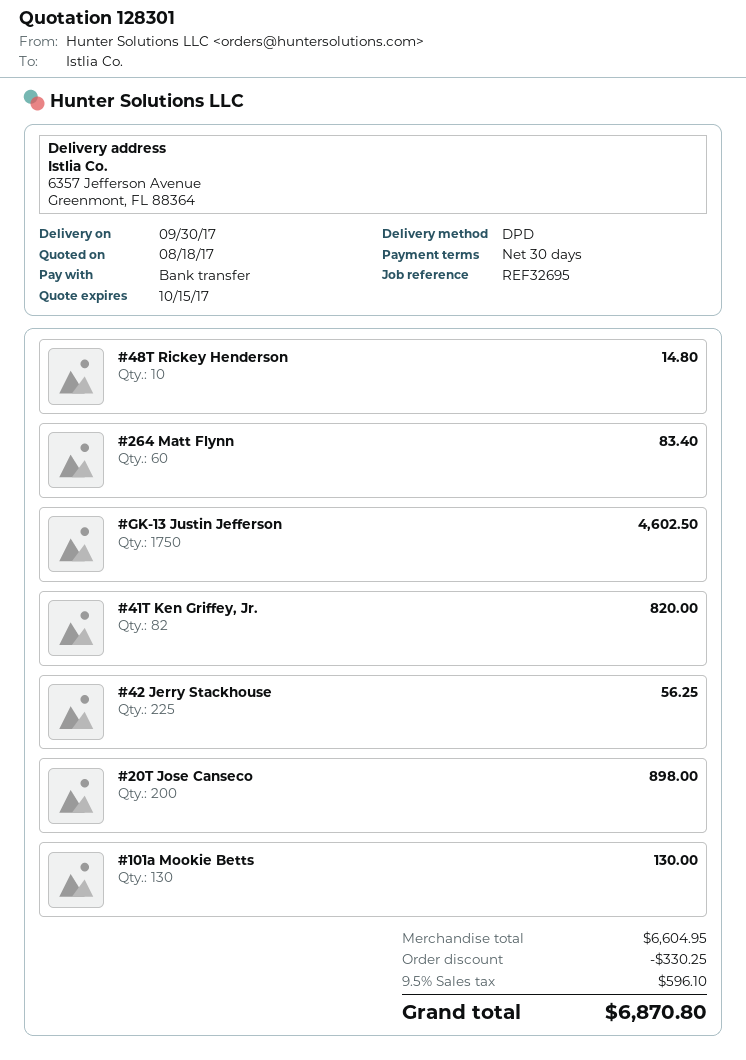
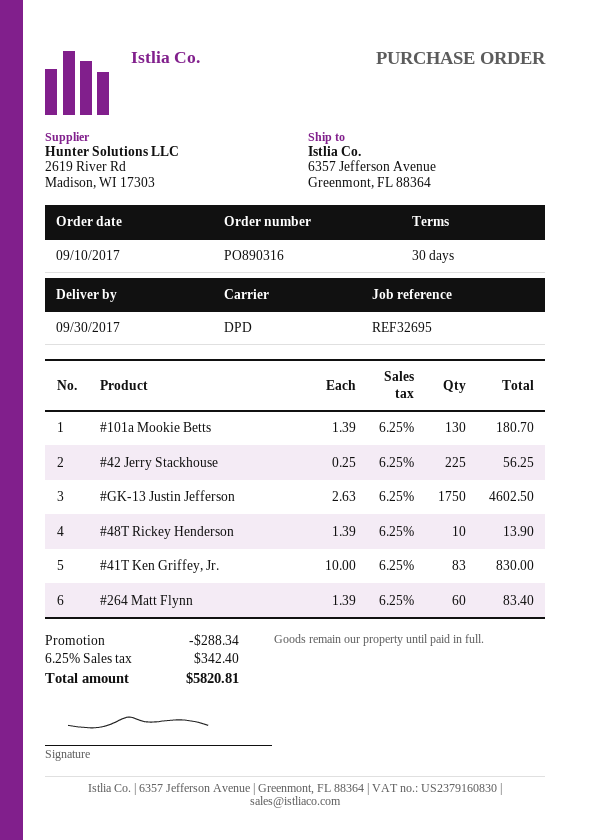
#48T Rickey Henderson: 10 for 14.80 -> 10 for 13.90
#41T Ken Griffey, Jr.: 82 for 820.00 -> 83 for 830.00
#20T Jose Canseco: 200 for 898.00 -> none
#101a Mookie Betts: 130 for 130.00 -> 130 for 180.70
discount: 330.25 -> 288.34
tax: 9.5% = 596.10 -> 6.25% = 342.40
total: 6870.80 -> 5820.81

